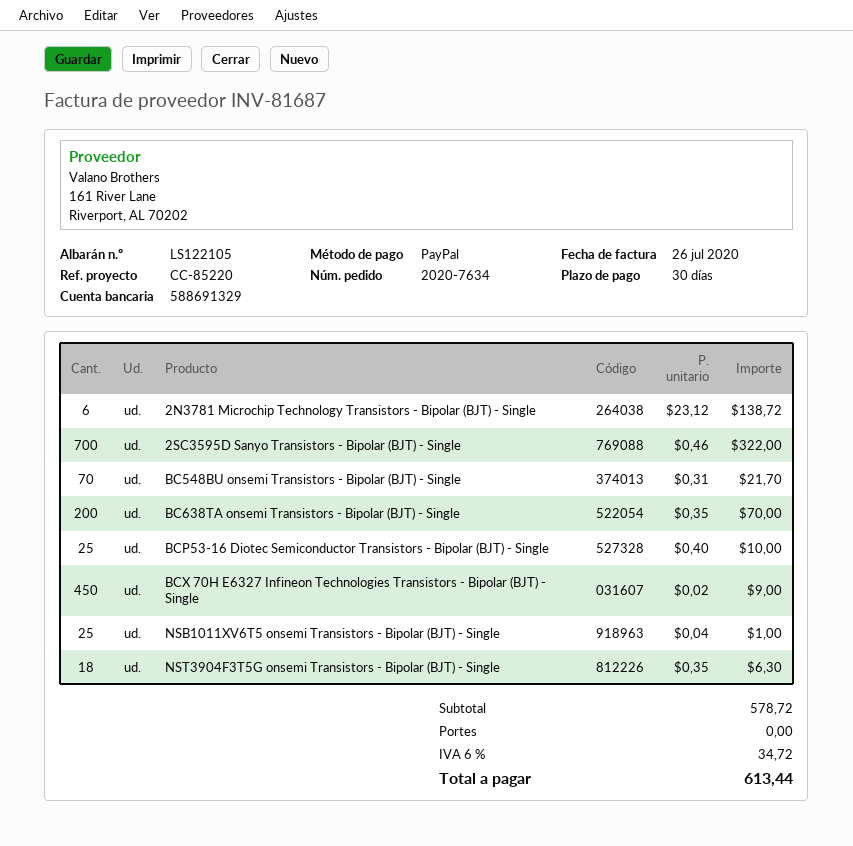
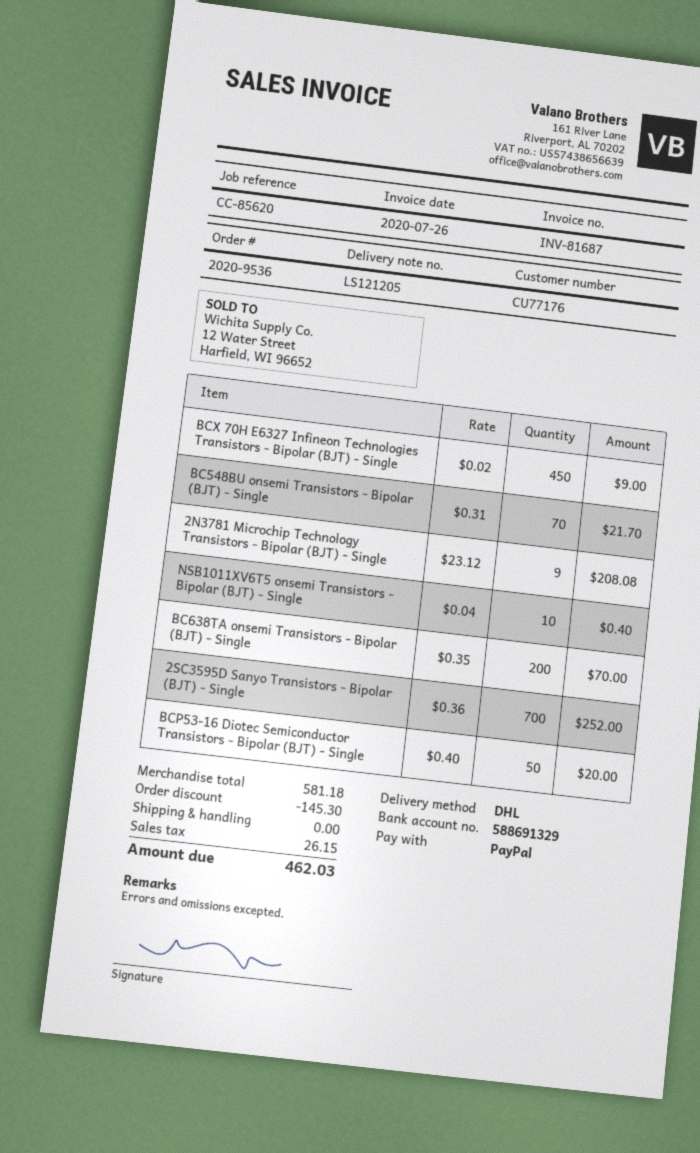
order number: 2020-7634 -> 2020-9536
delivery note number: LS122105 -> LS121205
reference: CC-85220 -> CC-85620
2N3781 Microchip Technology Transistors - Bipolar (BJT) - Single: 6 x 23.12 = 138.72 -> 9 x 23.12 = 208.08
2SC3595D Sanyo Transistors - Bipolar (BJT) - Single: 700 x 0.46 = 322.00 -> 700 x 0.36 = 252.00
BCP53-16 Diotec Semiconductor Transistors - Bipolar (BJT) - Single: 25 x 0.40 = 10.00 -> 50 x 0.40 = 20.00
NSB1011XV6T5 onsemi Transistors - Bipolar (BJT) - Single: 25 x 0.04 = 1.00 -> 10 x 0.04 = 0.40
NST3904F3T5G onsemi Transistors - Bipolar (BJT) - Single: 18 x 0.35 = 6.30 -> none
subtotal: 578.72 -> 581.18
discount: none -> 145.30
tax: 34.72 -> 26.15
total: 613.44 -> 462.03

